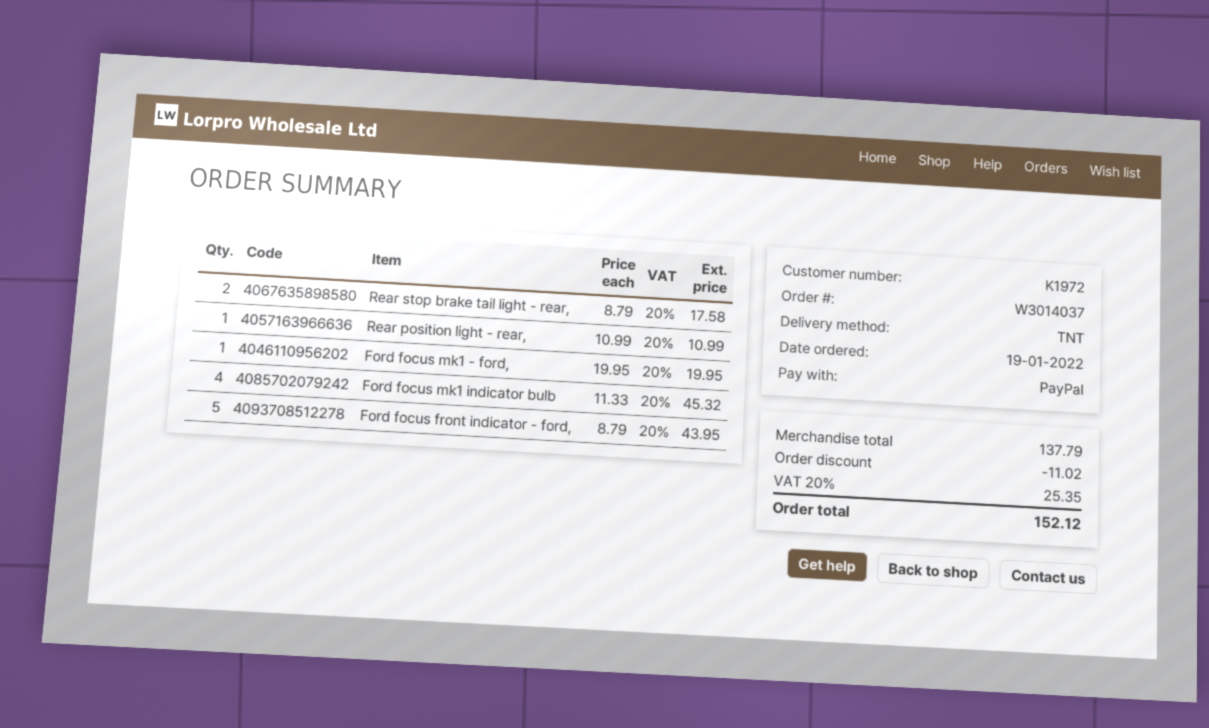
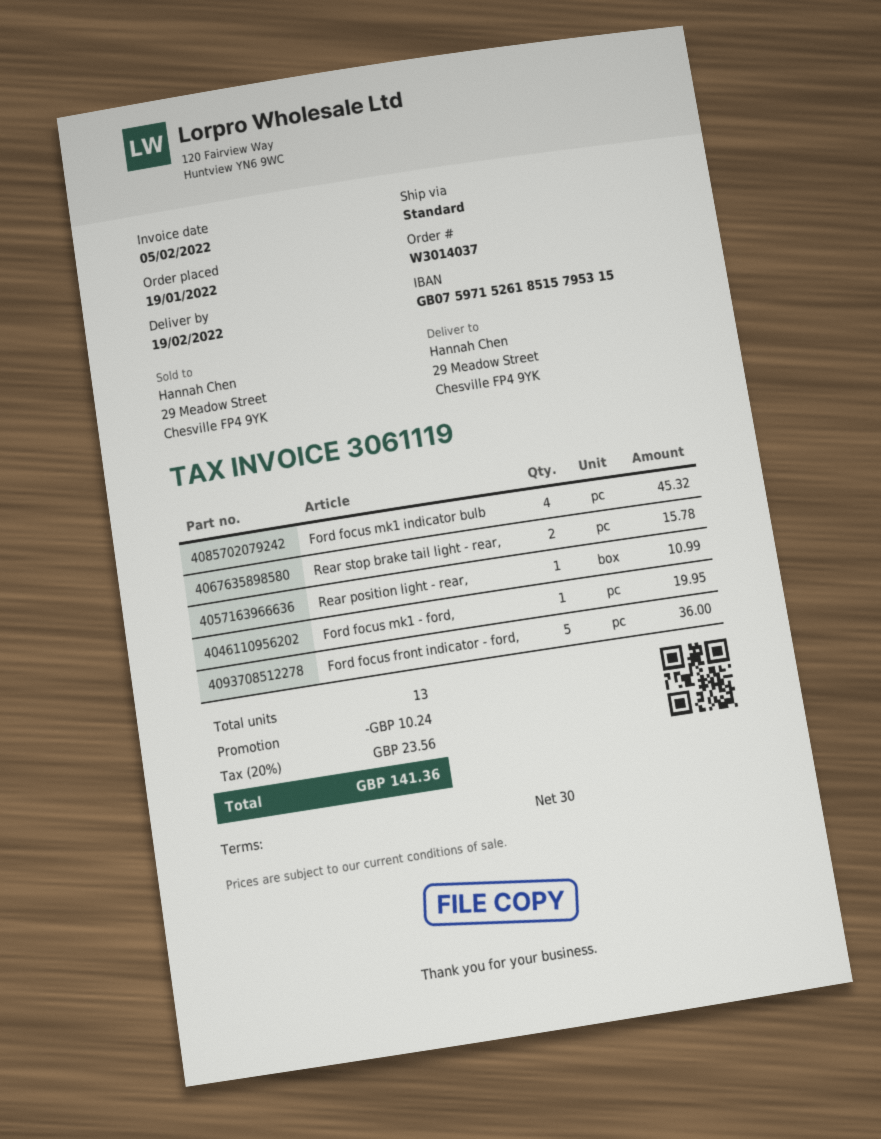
shipping method: TNT -> standard
Rear stop brake tail light - rear,: 2 for 17.58 -> 2 for 15.78
Ford focus front indicator - ford,: 5 for 43.95 -> 5 for 36.00
discount: 11.02 -> 10.24
tax: 20% = 25.35 -> 20% = 23.56
total: 152.12 -> 141.36

